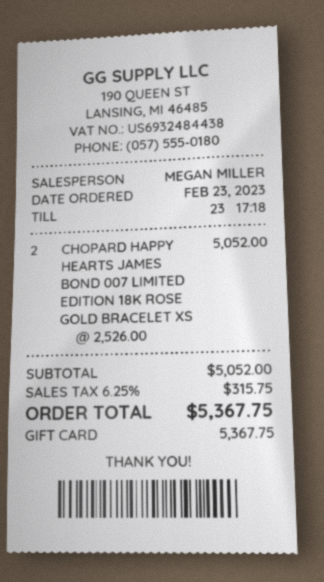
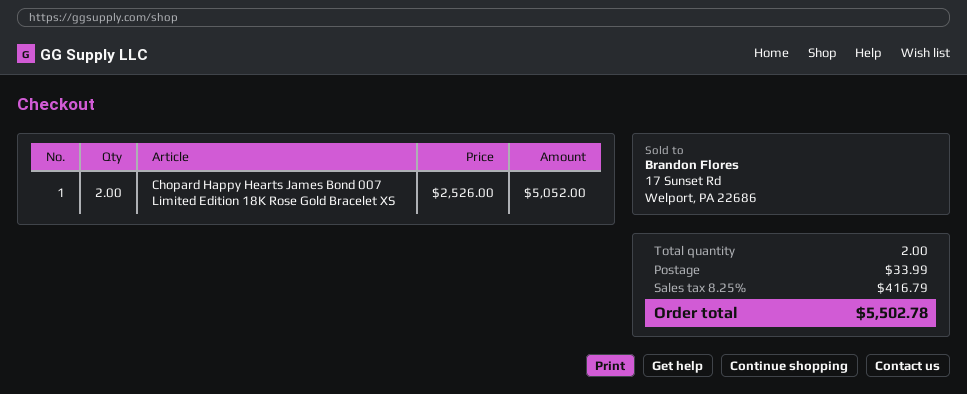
shipping: none -> 33.99
tax: 6.25% = 315.75 -> 8.25% = 416.79
total: 5367.75 -> 5502.78

